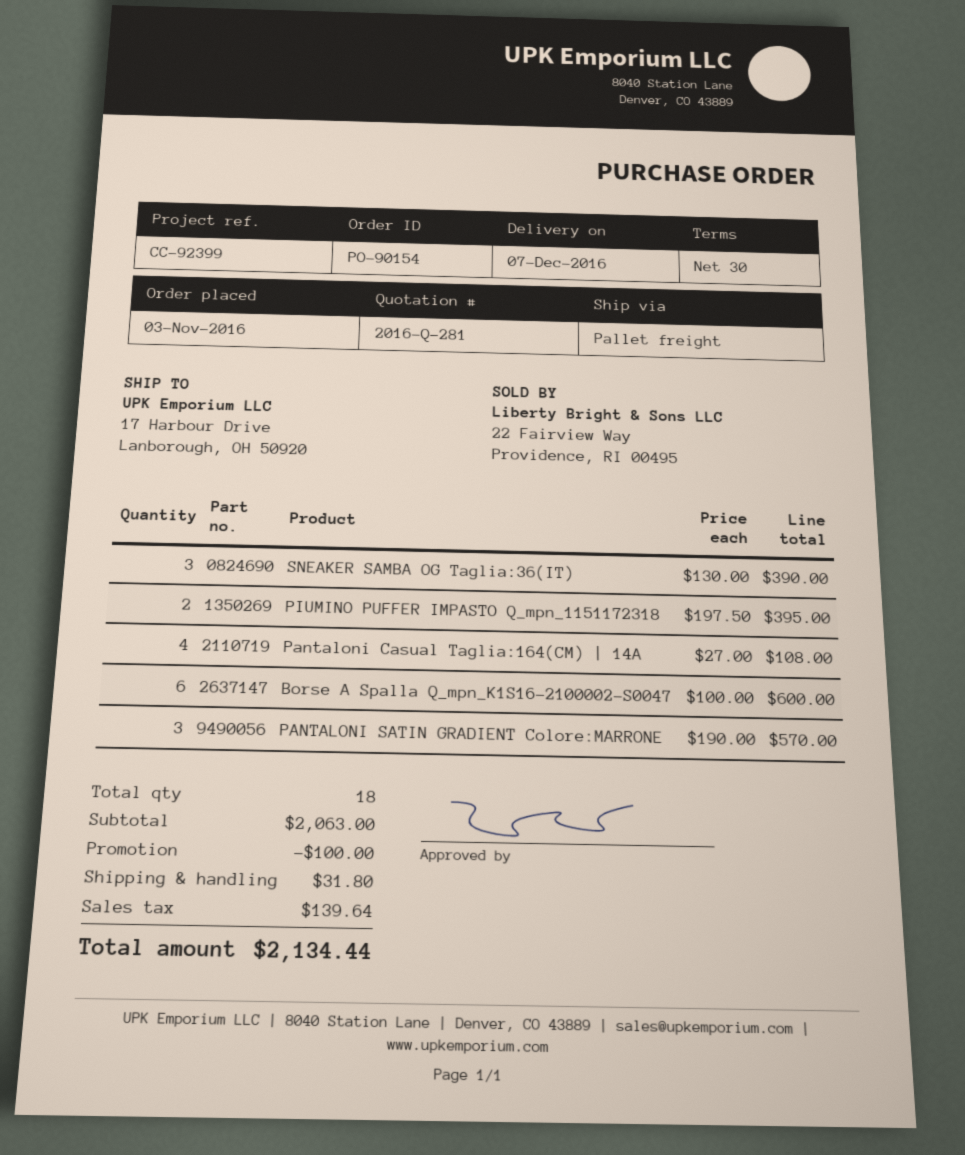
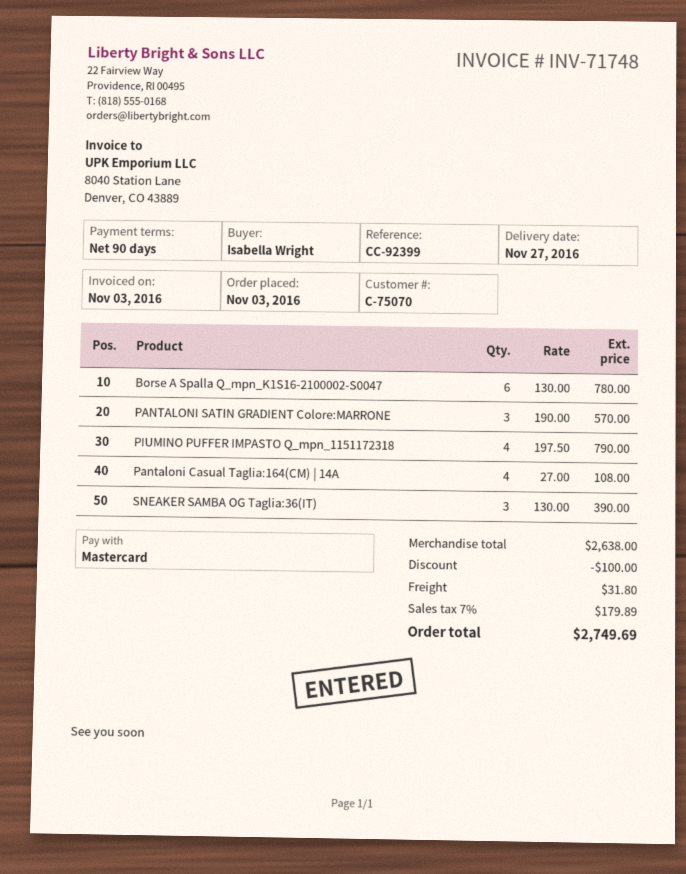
delivery date: 2016-12-07 -> 2016-11-27
payment terms: 30 days -> 90 days
PIUMINO PUFFER IMPASTO Q_mpn_1151172318: 2 x 197.50 = 395.00 -> 4 x 197.50 = 790.00
Borse A Spalla Q_mpn_K1S16-2100002-S0047: 6 x 100.00 = 600.00 -> 6 x 130.00 = 780.00
subtotal: 2063.00 -> 2638.00
tax: 139.64 -> 179.89
total: 2134.44 -> 2749.69

